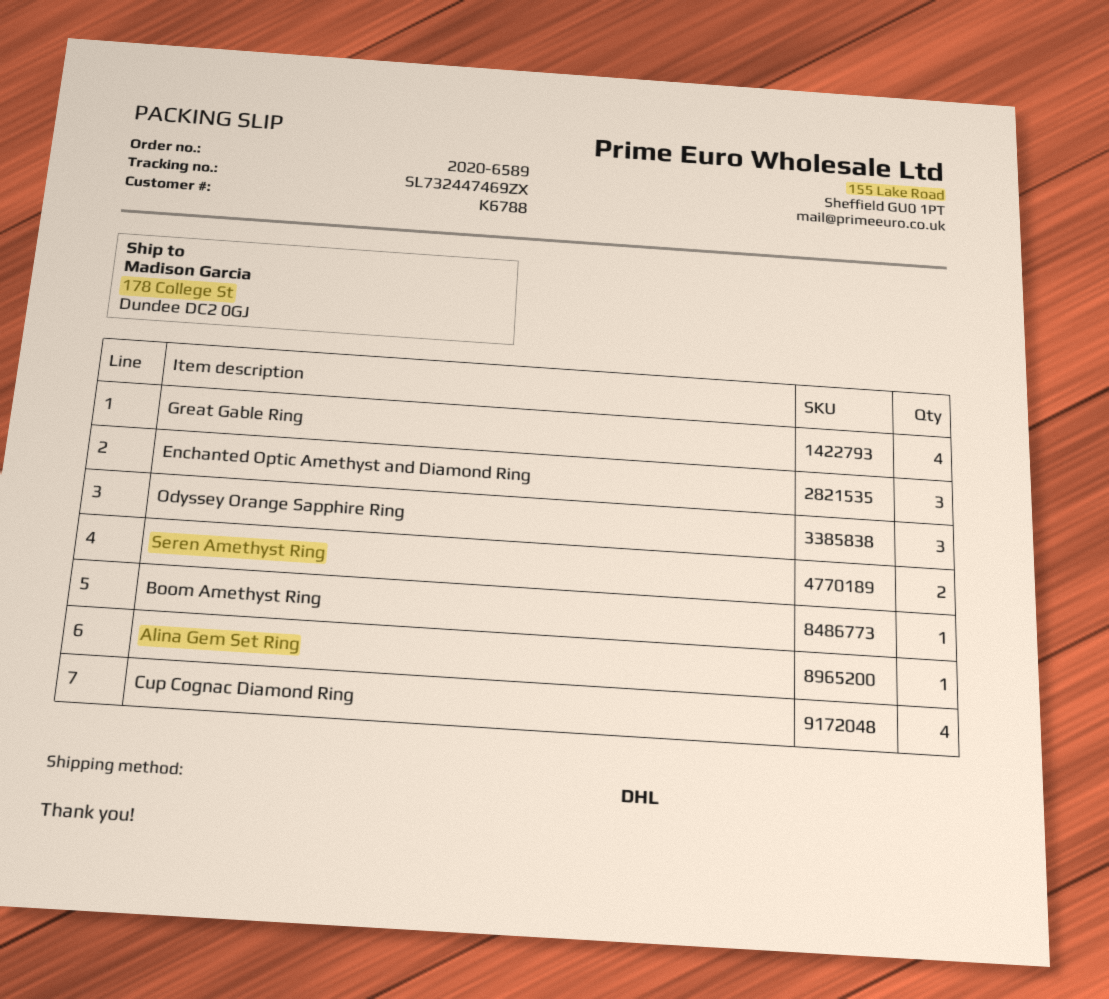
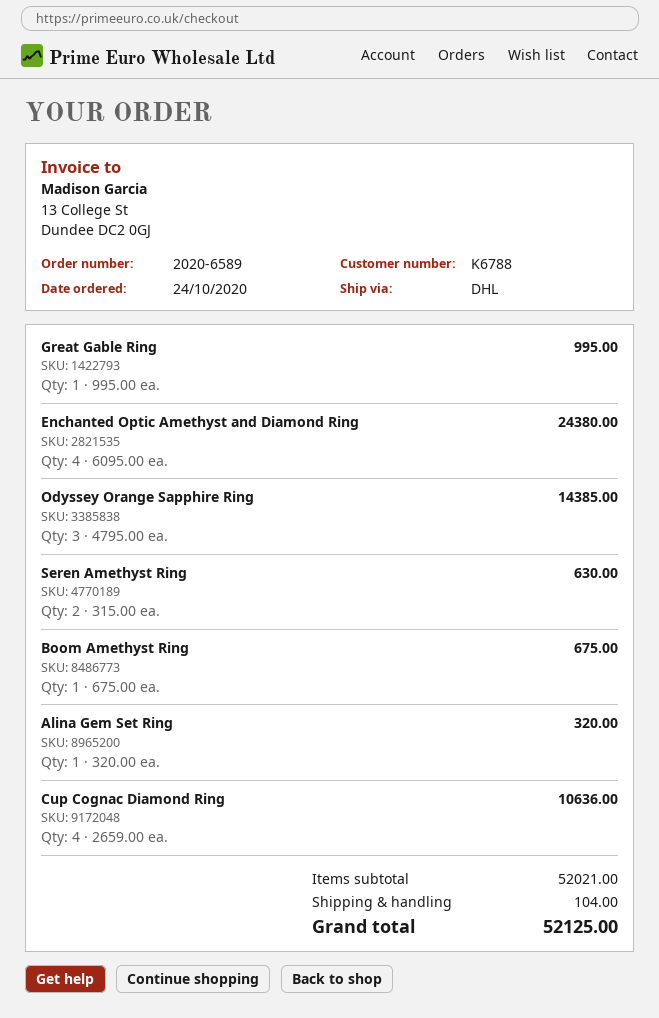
Great Gable Ring: 4 -> 1
Enchanted Optic Amethyst and Diamond Ring: 3 -> 4

